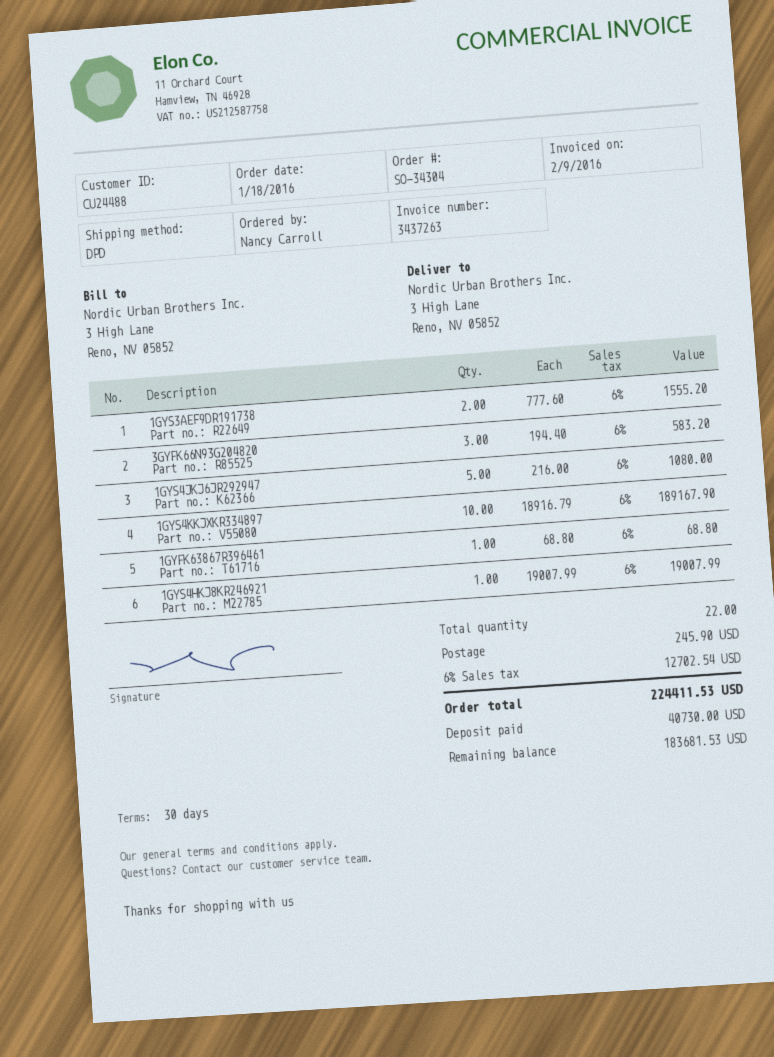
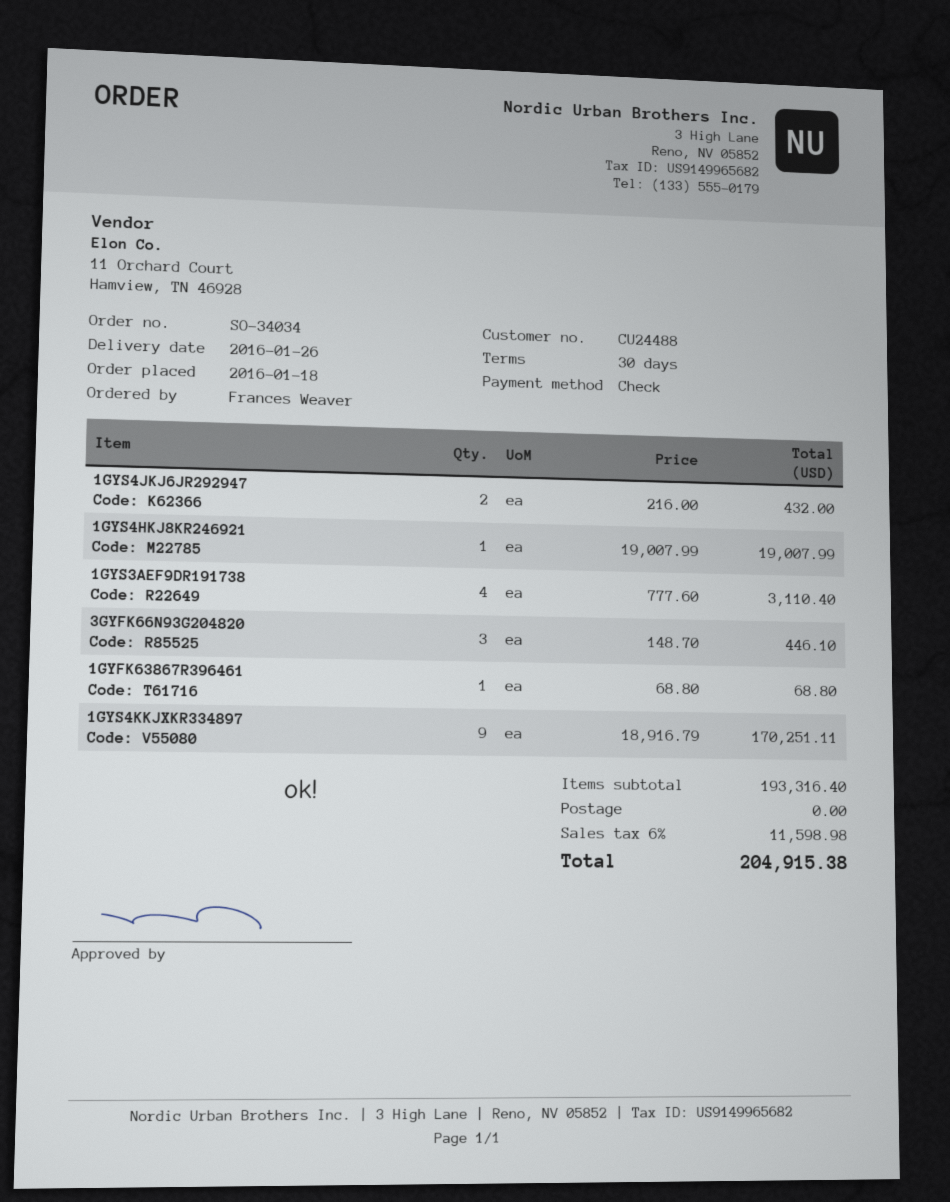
order number: SO-34304 -> SO-34034
ordered by: Nancy Carroll -> Frances Weaver
1GYS3AEF9DR191738: 2 x 777.60 = 1555.20 -> 4 x 777.60 = 3110.40
3GYFK66N93G204820: 3 x 194.40 = 583.20 -> 3 x 148.70 = 446.10
1GYS4JKJ6JR292947: 5 x 216.00 = 1080.00 -> 2 x 216.00 = 432.00
1GYS4KKJXKR334897: 10 x 18916.79 = 189167.90 -> 9 x 18916.79 = 170251.11
shipping: 245.90 -> 0.00
tax: 6% = 12702.54 -> 6% = 11598.98
total: 224411.53 -> 204915.38

